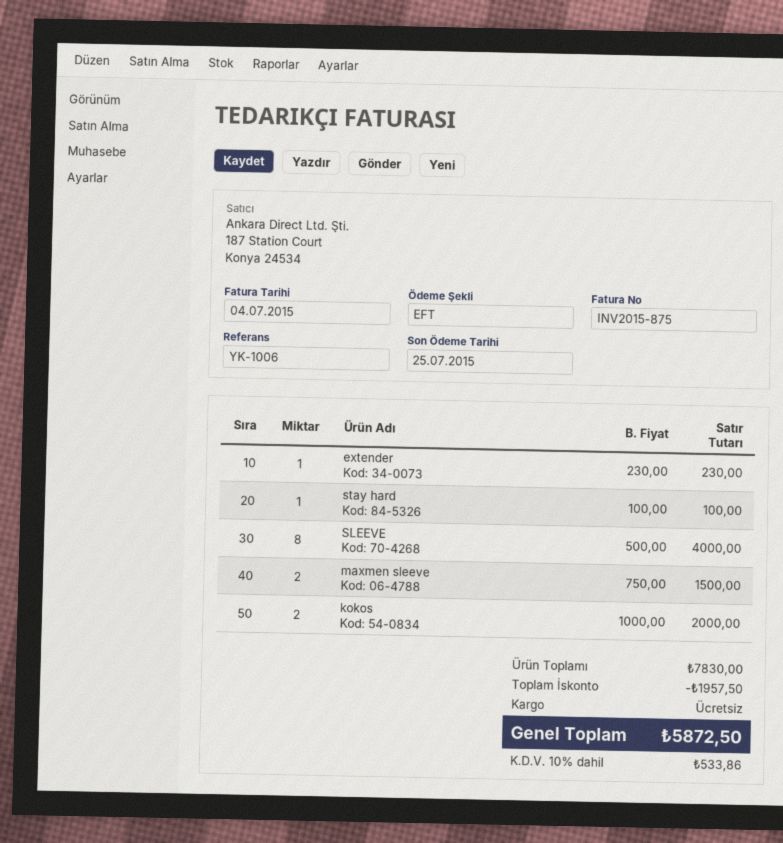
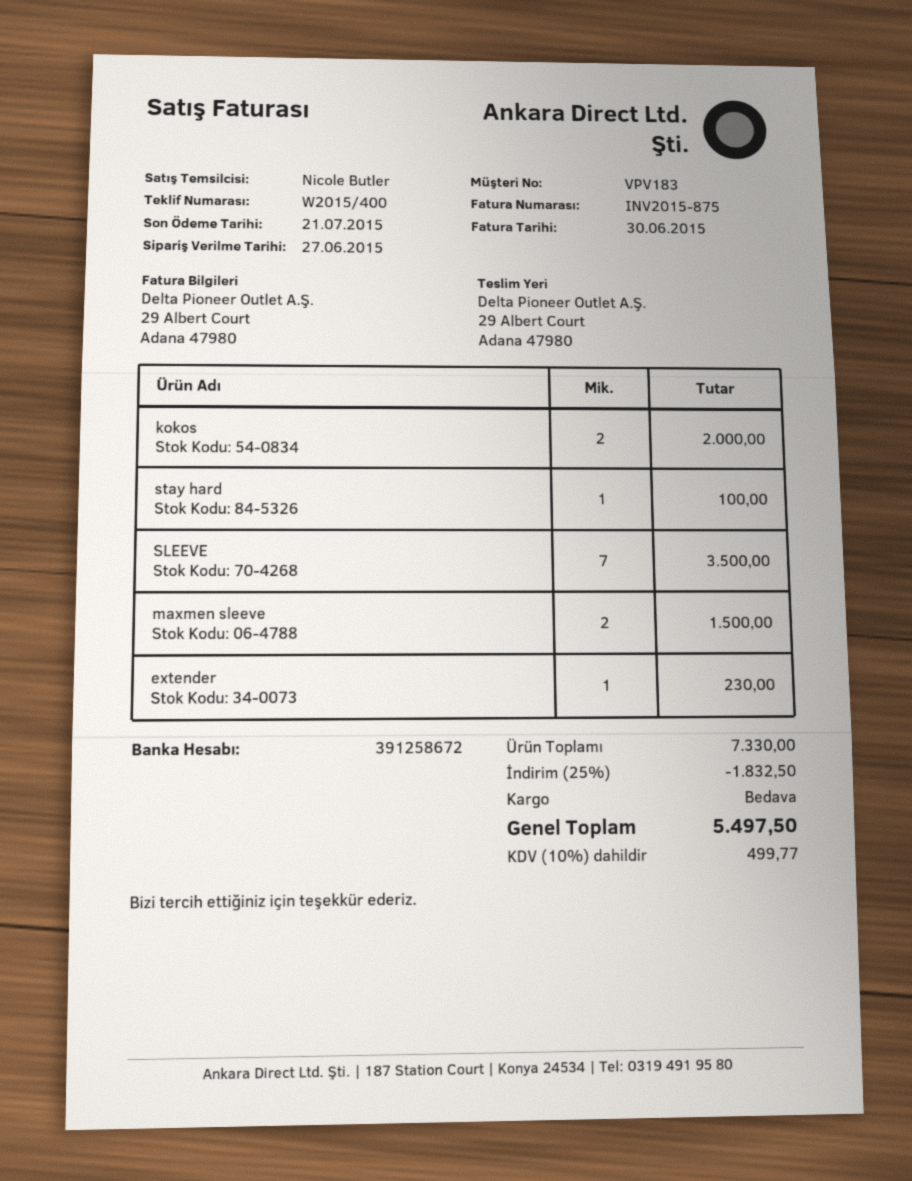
invoice date: 2015-07-04 -> 2015-06-30
due date: 2015-07-25 -> 2015-07-21
SLEEVE: 8 for 4000.00 -> 7 for 3500.00
subtotal: 7830.00 -> 7330.00
discount: 1957.50 -> 1832.50
tax: 10% = 533.86 -> 10% = 499.77
total: 5872.50 -> 5497.50

